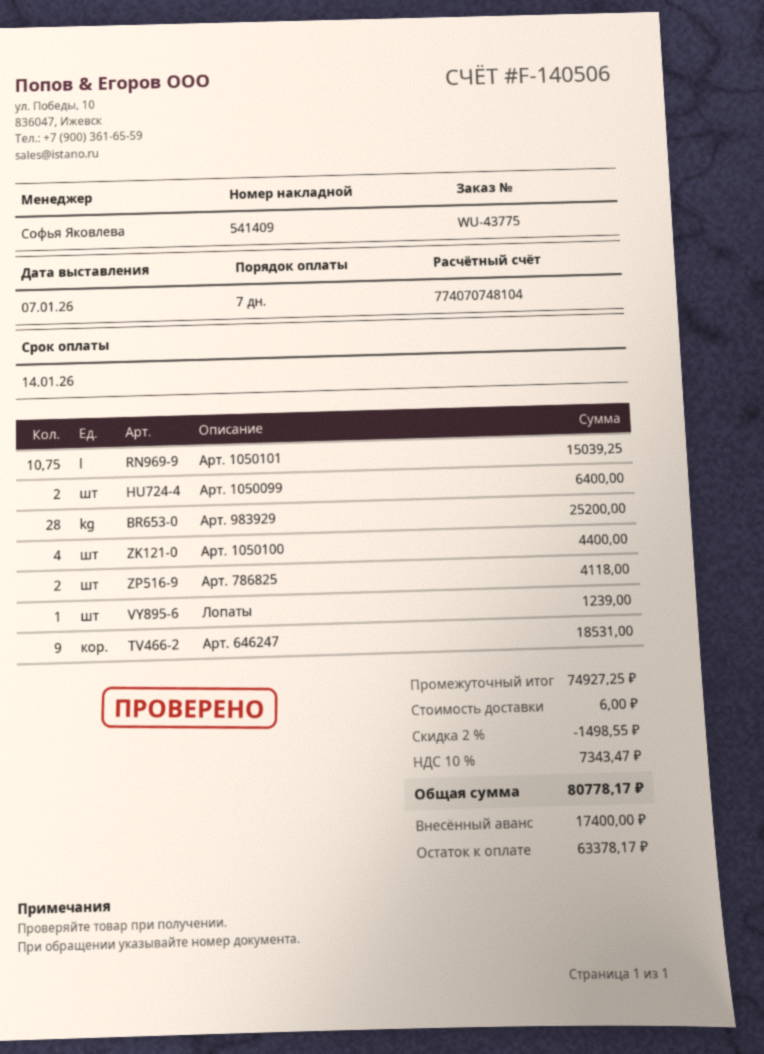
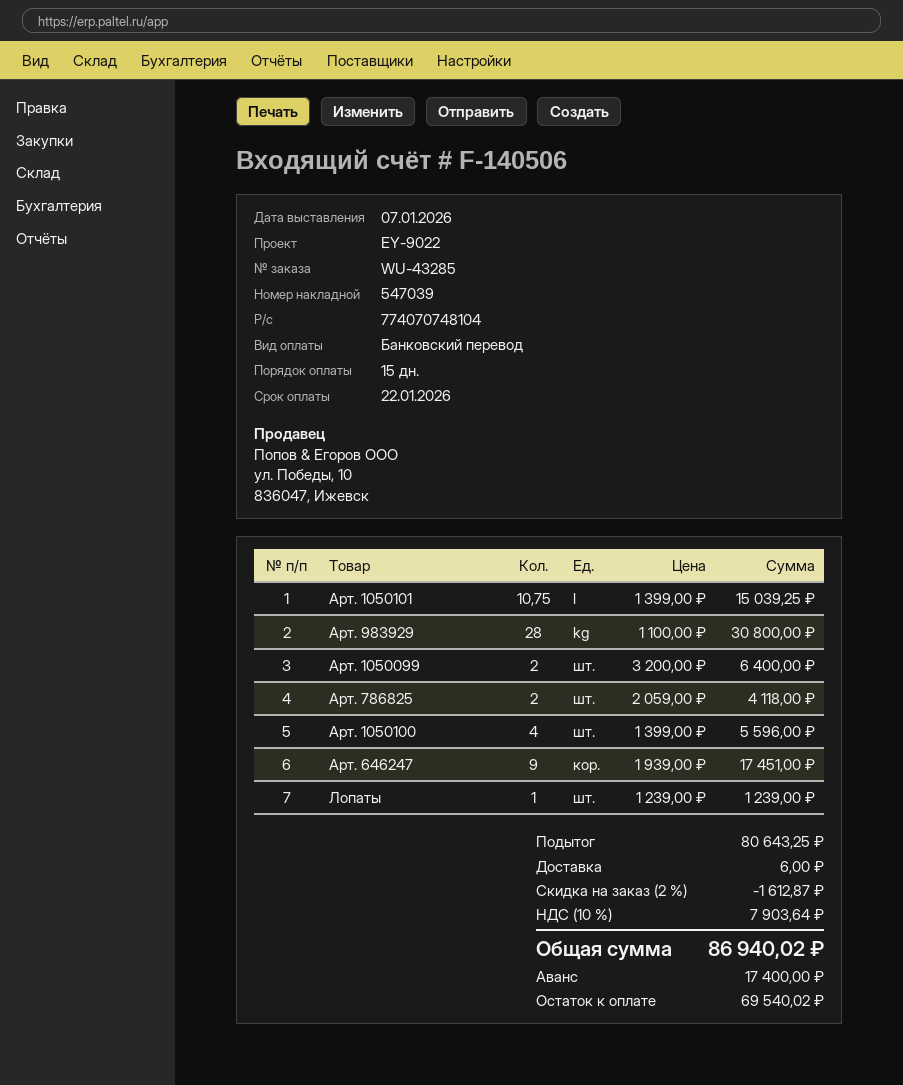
order number: WU-43775 -> WU-43285
delivery note number: 541409 -> 547039
payment terms: 7 days -> 15 days
due date: 2026-01-14 -> 2026-01-22
Арт. 983929: 28 for 25200.00 -> 28 for 30800.00
Арт. 1050100: 4 for 4400.00 -> 4 for 5596.00
Арт. 646247: 9 for 18531.00 -> 9 for 17451.00
subtotal: 74927.25 -> 80643.25
discount: 2% = 1498.55 -> 2% = 1612.87
tax: 10% = 7343.47 -> 10% = 7903.64
total: 80778.17 -> 86940.02
balance: 63378.17 -> 69540.02

